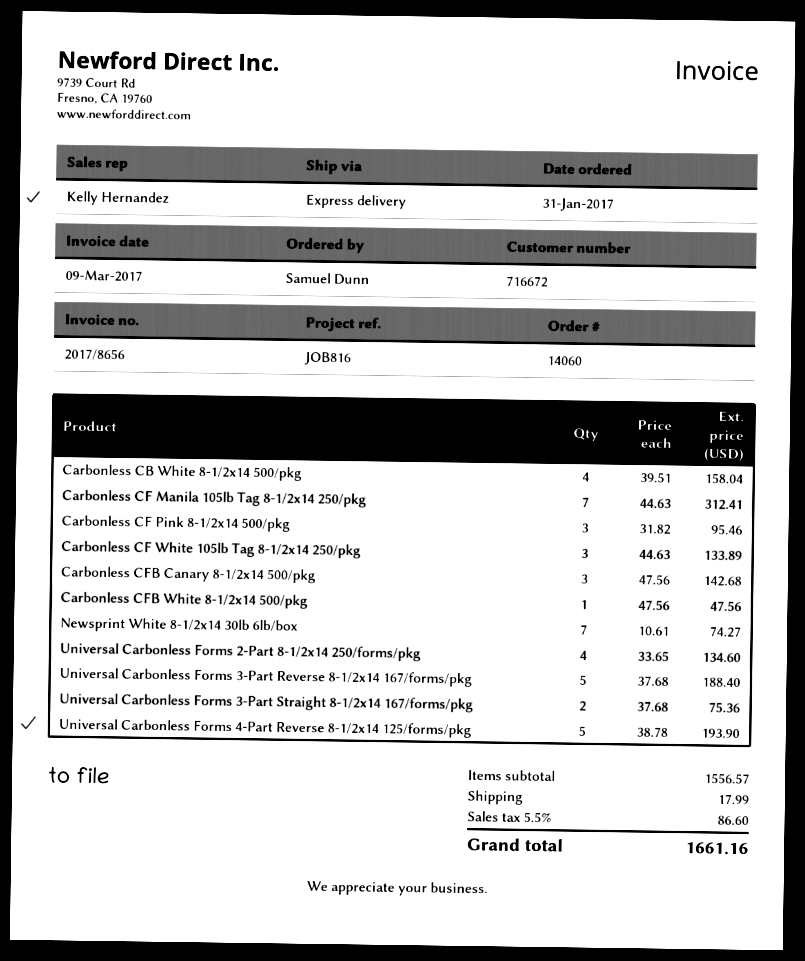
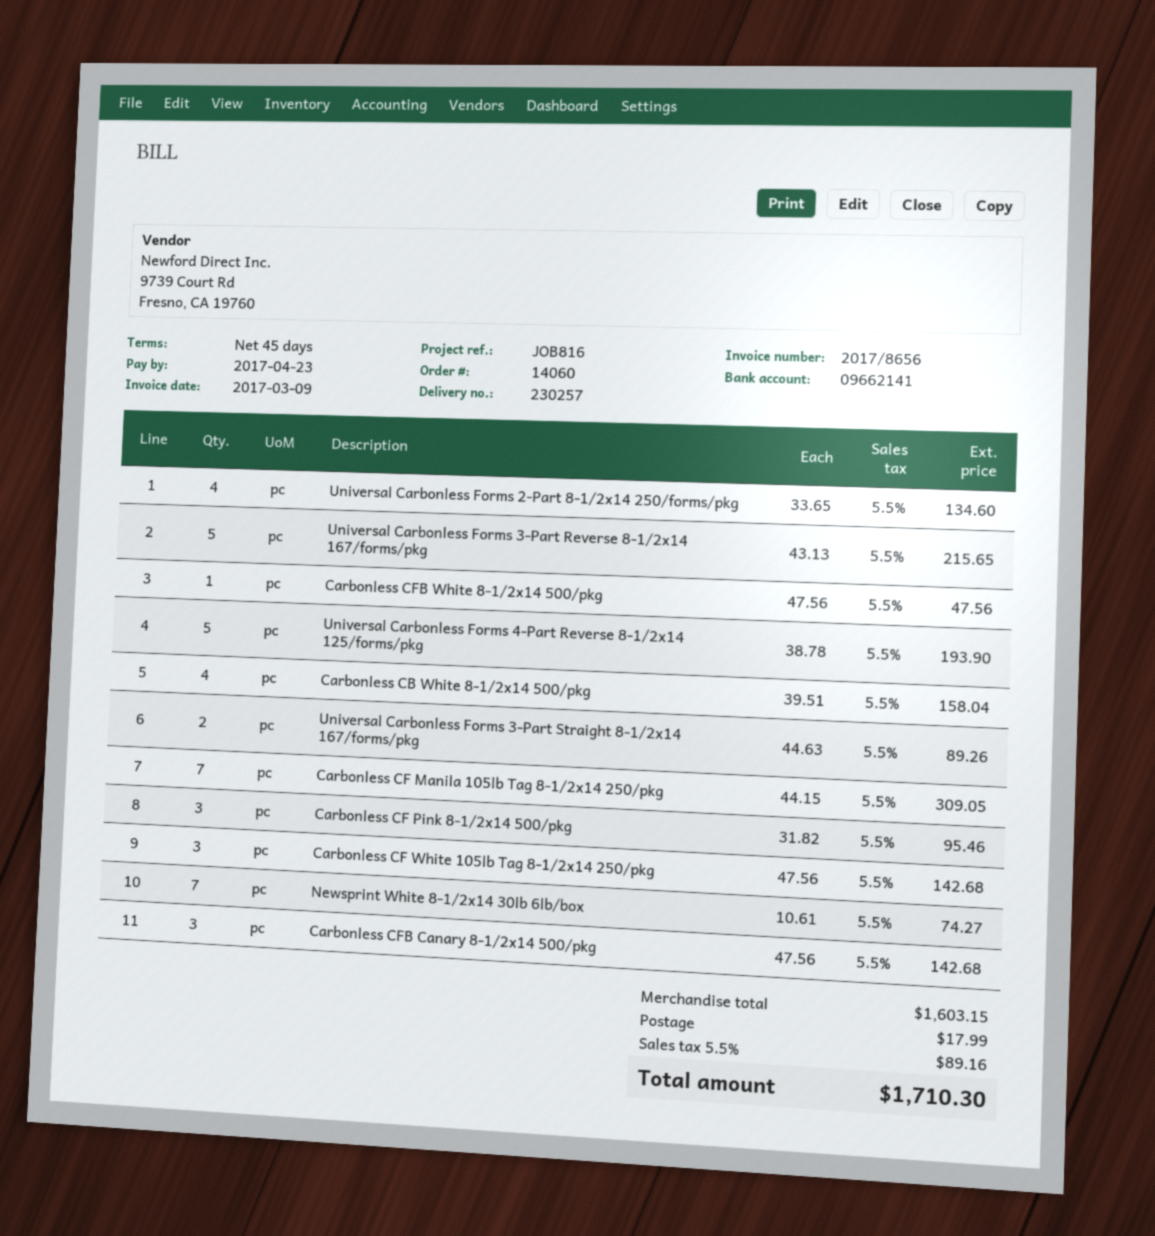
Carbonless CF Manila 105lb Tag 8-1/2x14 250/pkg: 7 x 44.63 = 312.41 -> 7 x 44.15 = 309.05
Carbonless CF White 105lb Tag 8-1/2x14 250/pkg: 3 x 44.63 = 133.89 -> 3 x 47.56 = 142.68
Universal Carbonless Forms 3-Part Reverse 8-1/2x14 167/forms/pkg: 5 x 37.68 = 188.40 -> 5 x 43.13 = 215.65
Universal Carbonless Forms 3-Part Straight 8-1/2x14 167/forms/pkg: 2 x 37.68 = 75.36 -> 2 x 44.63 = 89.26
subtotal: 1556.57 -> 1603.15
tax: 5.5% = 86.60 -> 5.5% = 89.16
total: 1661.16 -> 1710.30

